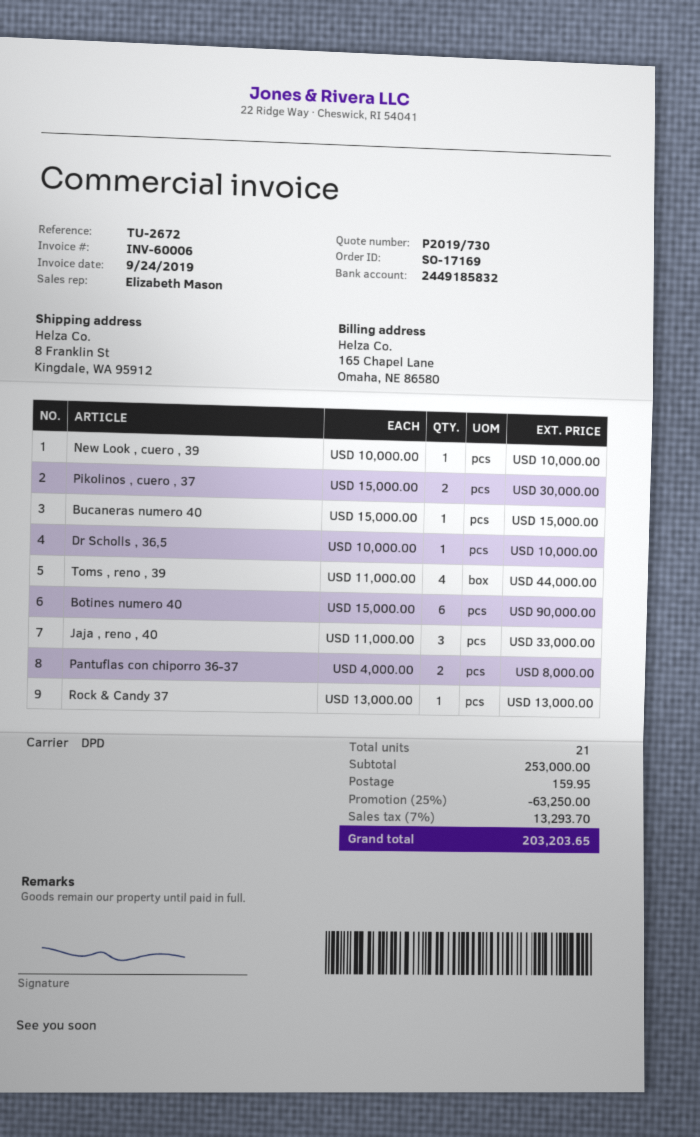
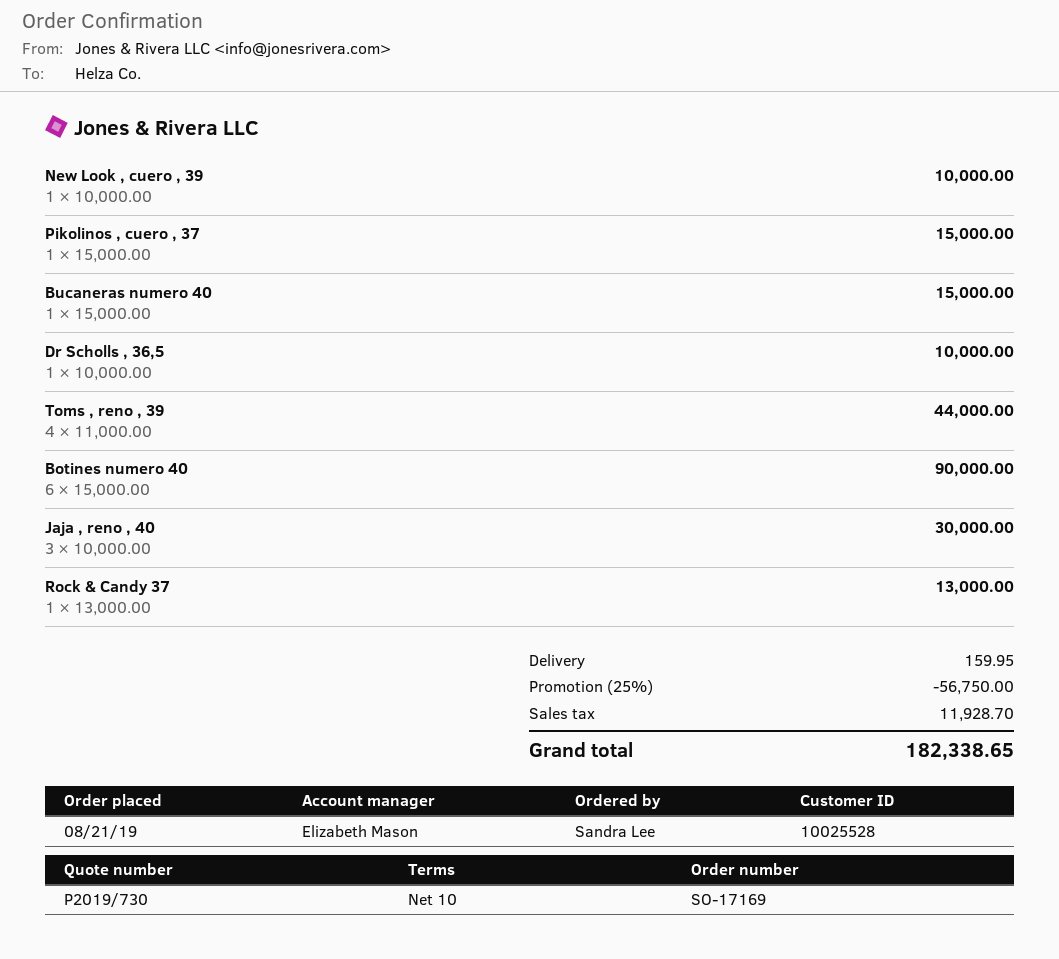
Pikolinos , cuero , 37: 2 x 15000.00 = 30000.00 -> 1 x 15000.00 = 15000.00
Jaja , reno , 40: 3 x 11000.00 = 33000.00 -> 3 x 10000.00 = 30000.00
Pantuflas con chiporro 36-37: 2 x 4000.00 = 8000.00 -> none
discount: 25% = 63250.00 -> 25% = 56750.00
tax: 13293.70 -> 11928.70
total: 203203.65 -> 182338.65

